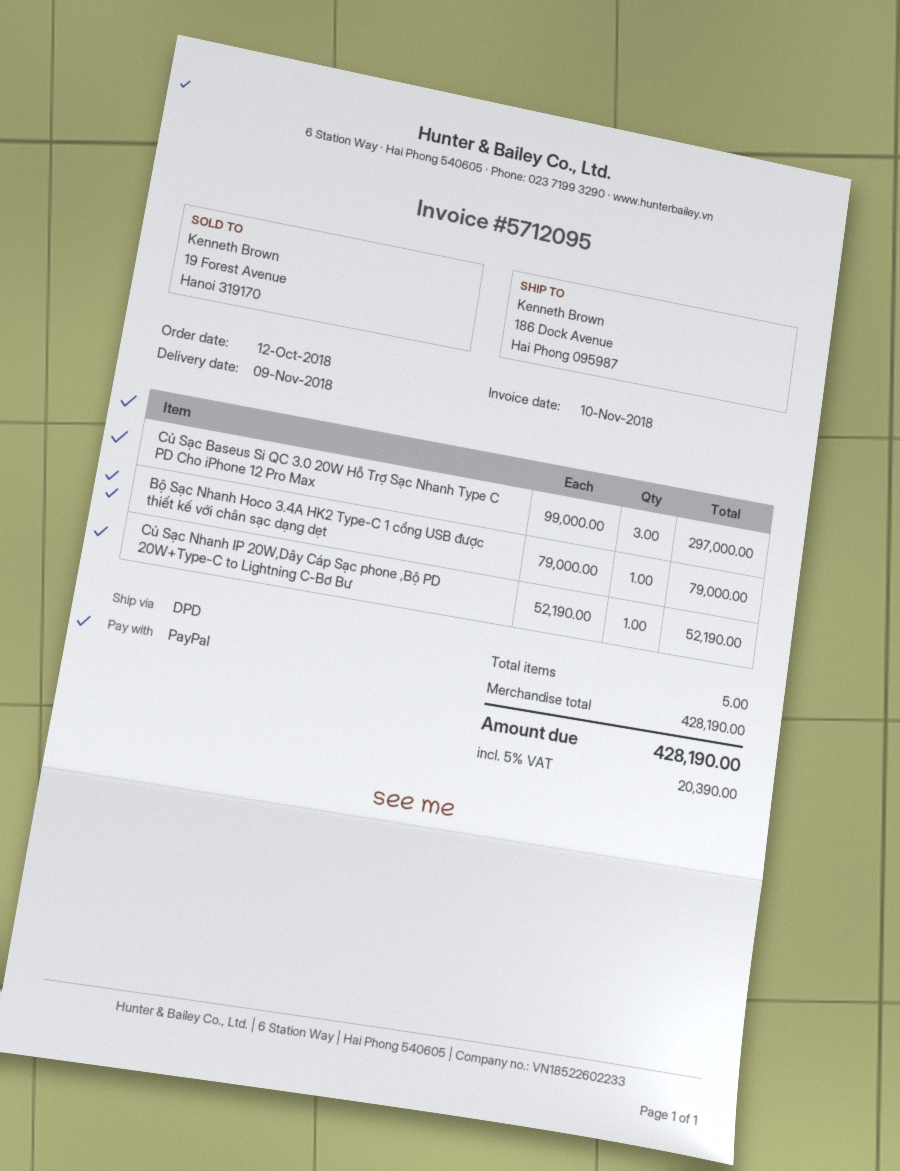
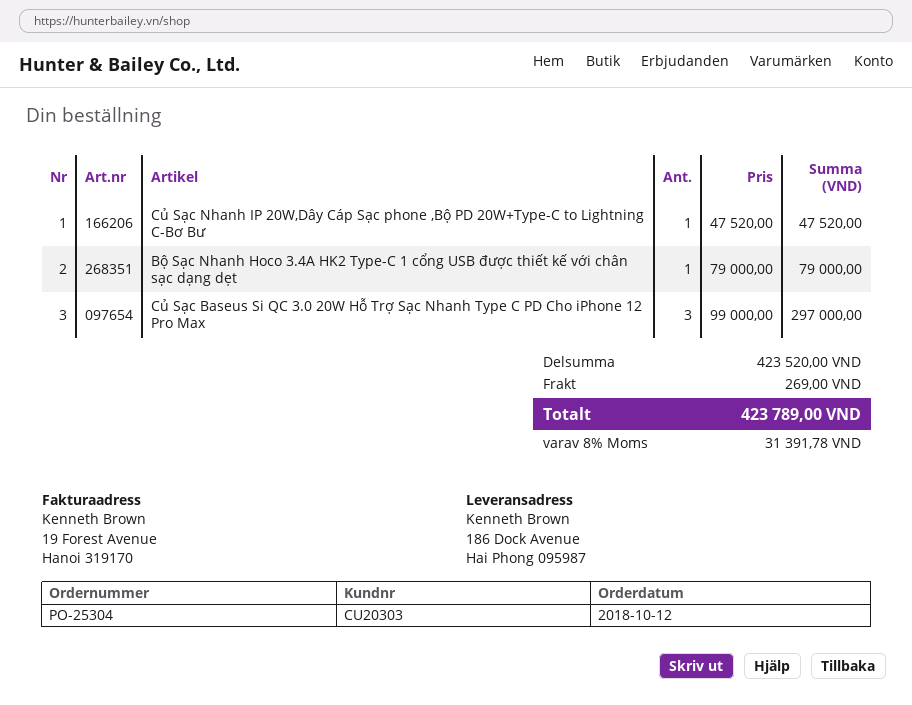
Củ Sạc Nhanh IP 20W,Dây Cáp Sạc phone ,Bộ PD 20W+Type-C to Lightning C-Bơ Bư: 1 x 52190.00 = 52190.00 -> 1 x 47520.00 = 47520.00
subtotal: 428190.00 -> 423520.00
shipping: none -> 269.00
tax: 5% = 20390.00 -> 8% = 31391.78
total: 428190.00 -> 423789.00

